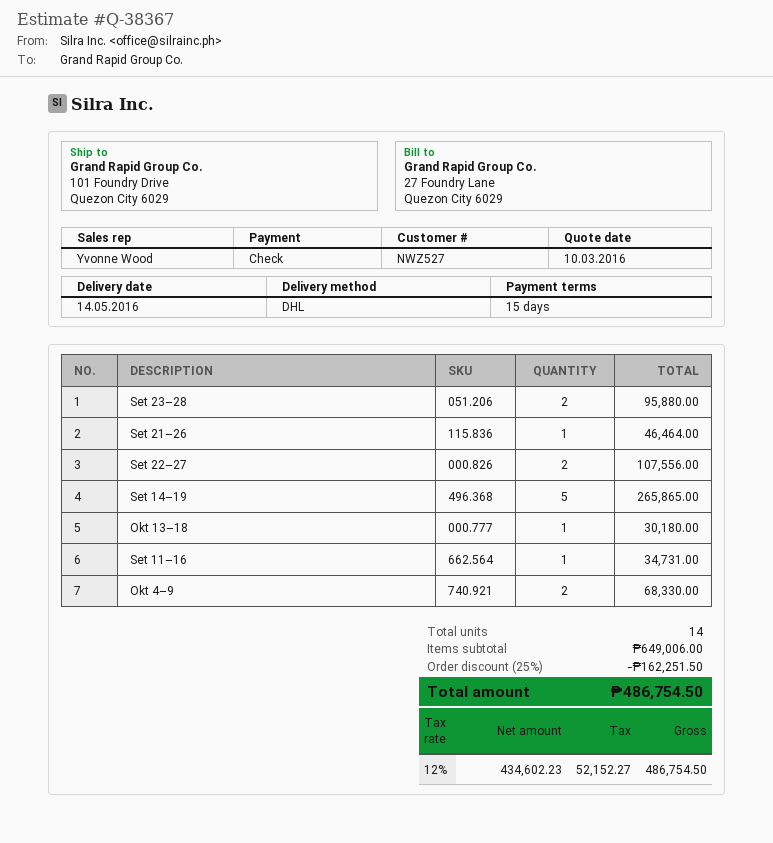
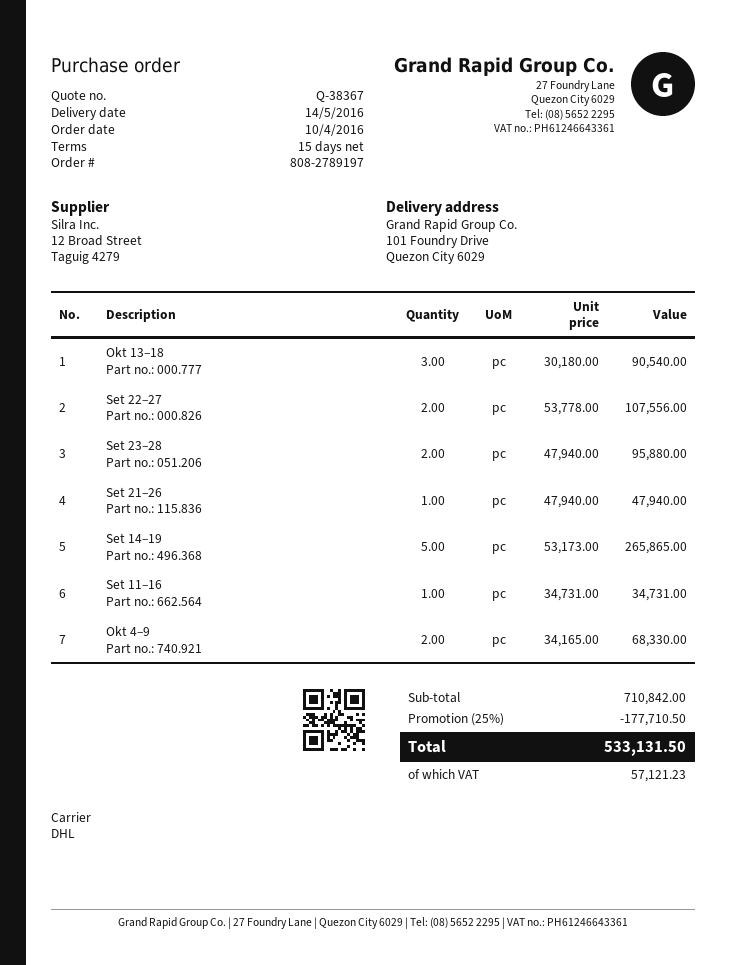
Set 21–26: 1 for 46464.00 -> 1 for 47940.00
Okt 13–18: 1 for 30180.00 -> 3 for 90540.00
subtotal: 649006.00 -> 710842.00
discount: 25% = 162251.50 -> 25% = 177710.50
tax: 52152.27 -> 57121.23
total: 486754.50 -> 533131.50

